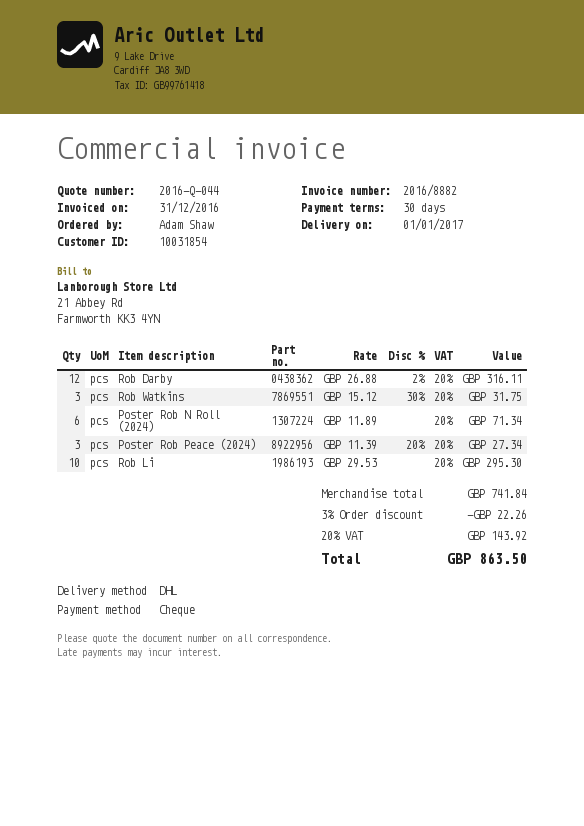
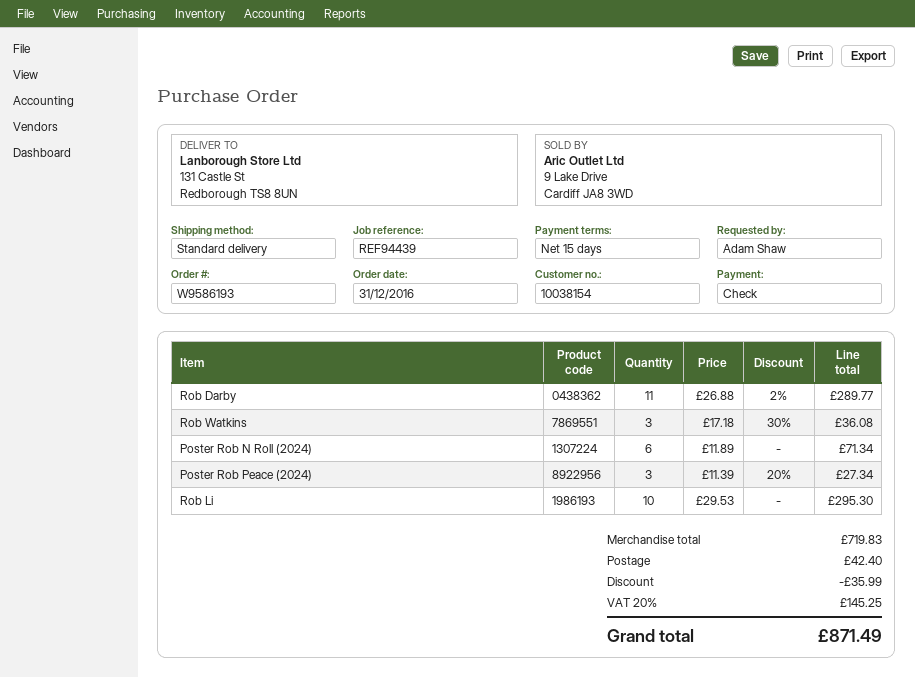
payment terms: 30 days -> 15 days
customer number: 10031854 -> 10038154
shipping method: DHL -> standard
Rob Darby: 12 x 26.88 - 2% = 316.11 -> 11 x 26.88 - 2% = 289.77
Rob Watkins: 3 x 15.12 - 30% = 31.75 -> 3 x 17.18 - 30% = 36.08
subtotal: 741.84 -> 719.83
discount: 22.26 -> 35.99
shipping: none -> 42.40
tax: 20% = 143.92 -> 20% = 145.25
total: 863.50 -> 871.49

